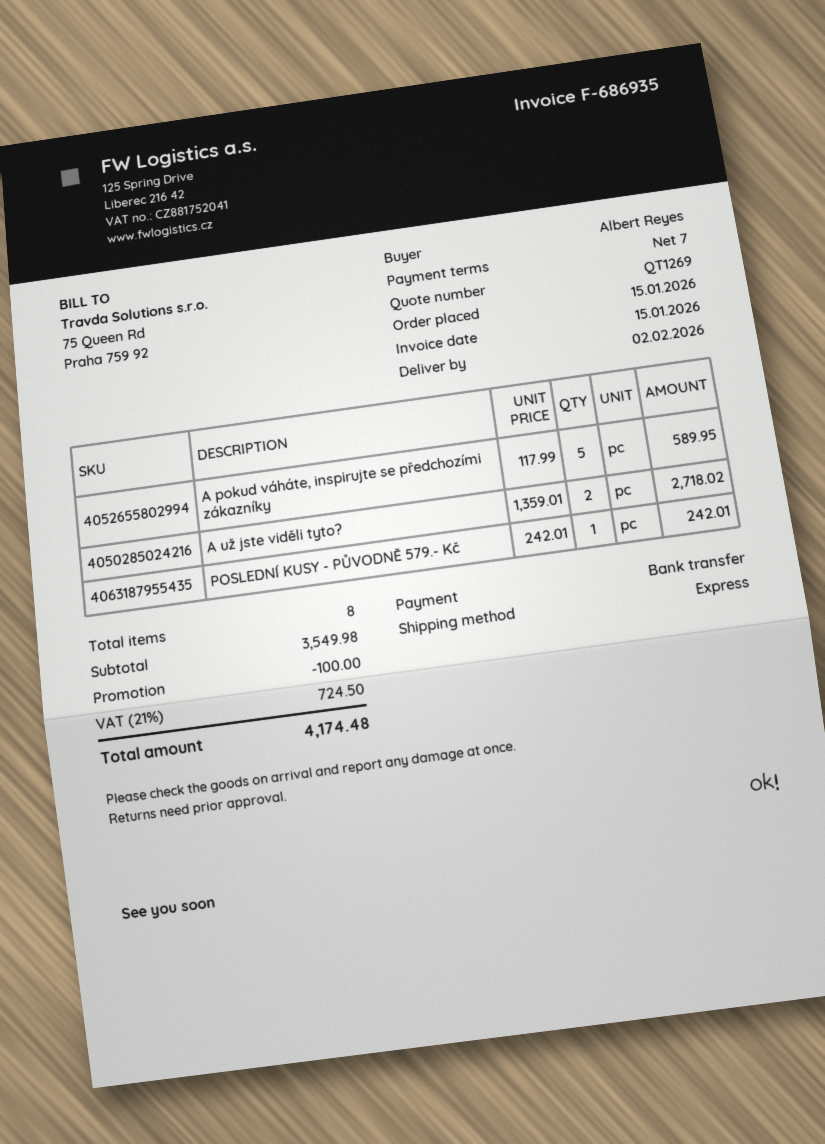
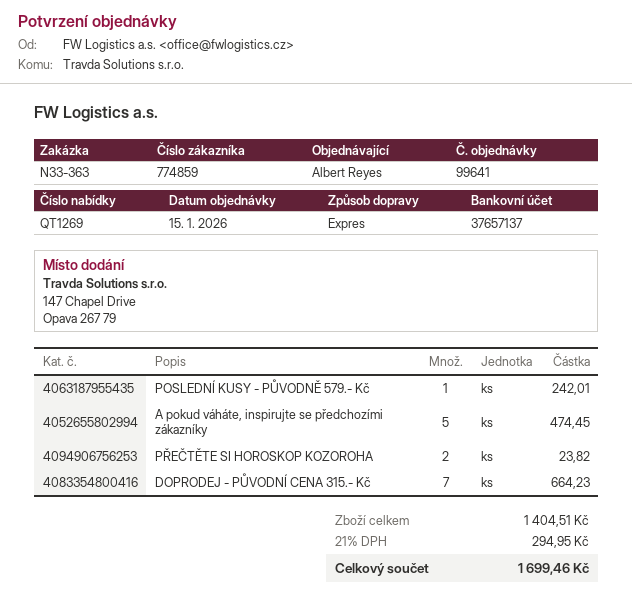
A pokud váháte, inspirujte se předchozími zákazníky: 5 for 589.95 -> 5 for 474.45
A už jste viděli tyto?: 2 for 2718.02 -> none
PŘEČTĚTE SI HOROSKOP KOZOROHA: none -> 2 for 23.82
DOPRODEJ - PŮVODNÍ CENA 315.- Kč: none -> 7 for 664.23
subtotal: 3549.98 -> 1404.51
discount: 100.00 -> none
tax: 21% = 724.50 -> 21% = 294.95
total: 4174.48 -> 1699.46

